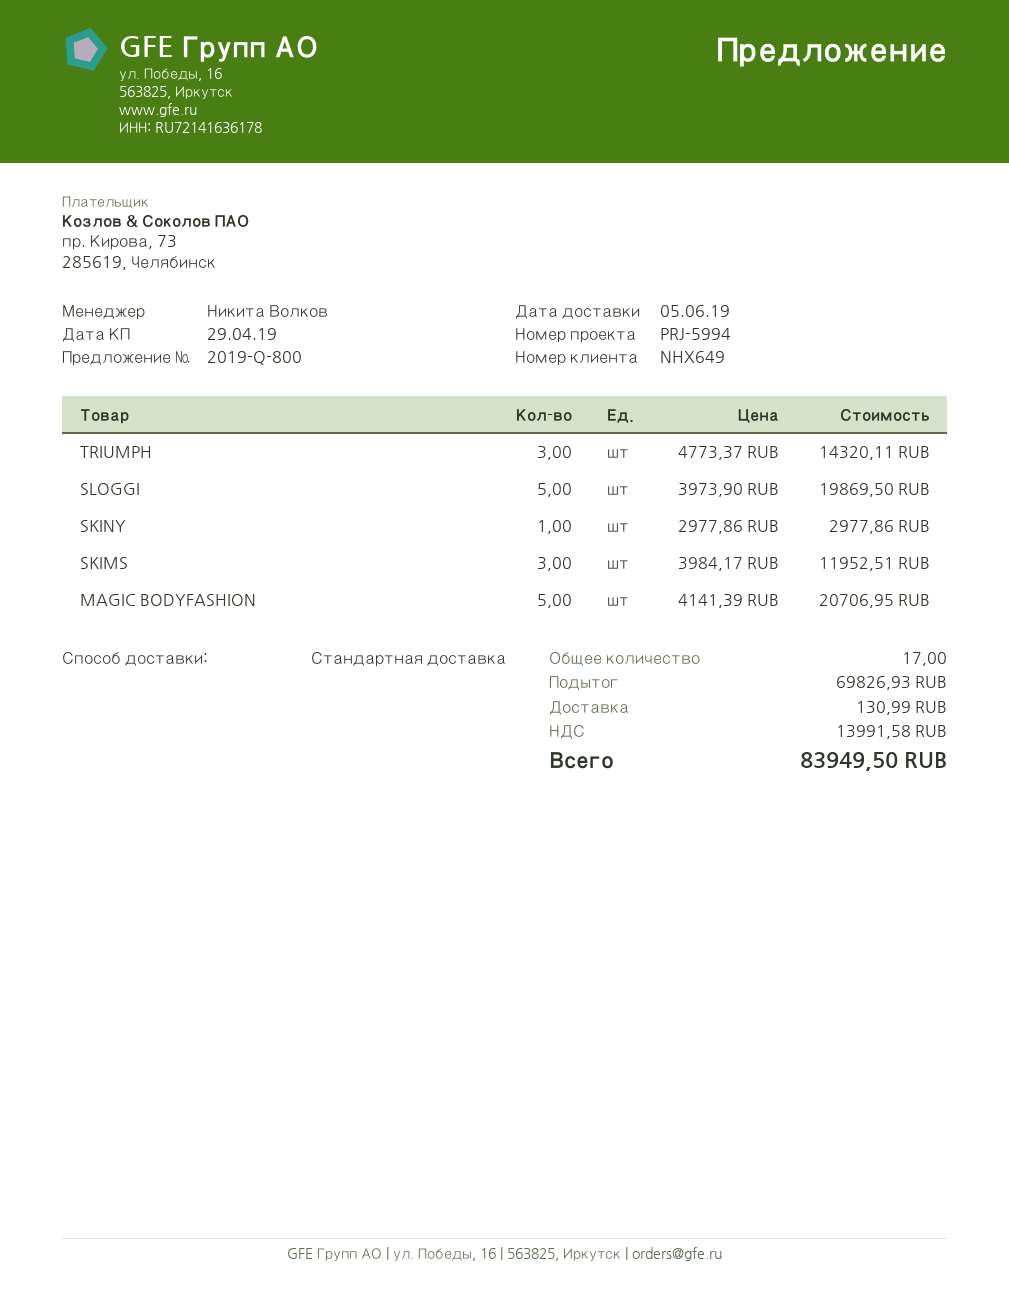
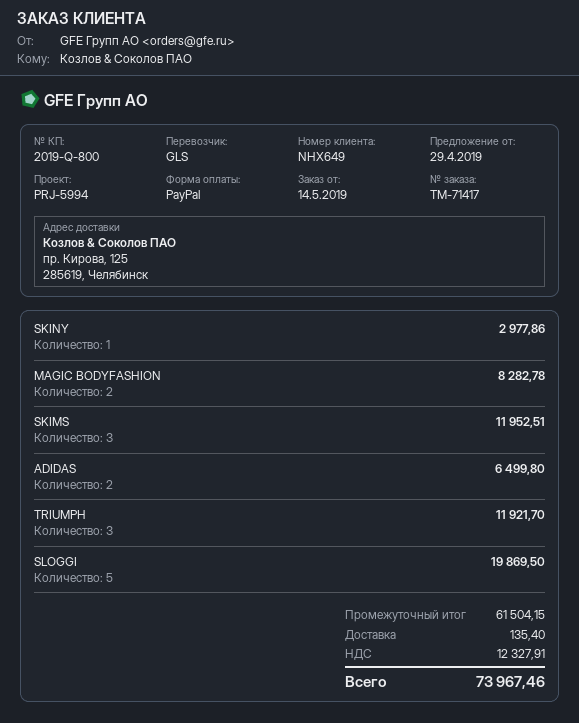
shipping method: standard -> GLS
TRIUMPH: 3 for 14320.11 -> 3 for 11921.70
MAGIC BODYFASHION: 5 for 20706.95 -> 2 for 8282.78
ADIDAS: none -> 2 for 6499.80
subtotal: 69826.93 -> 61504.15
shipping: 130.99 -> 135.40
tax: 13991.58 -> 12327.91
total: 83949.50 -> 73967.46

